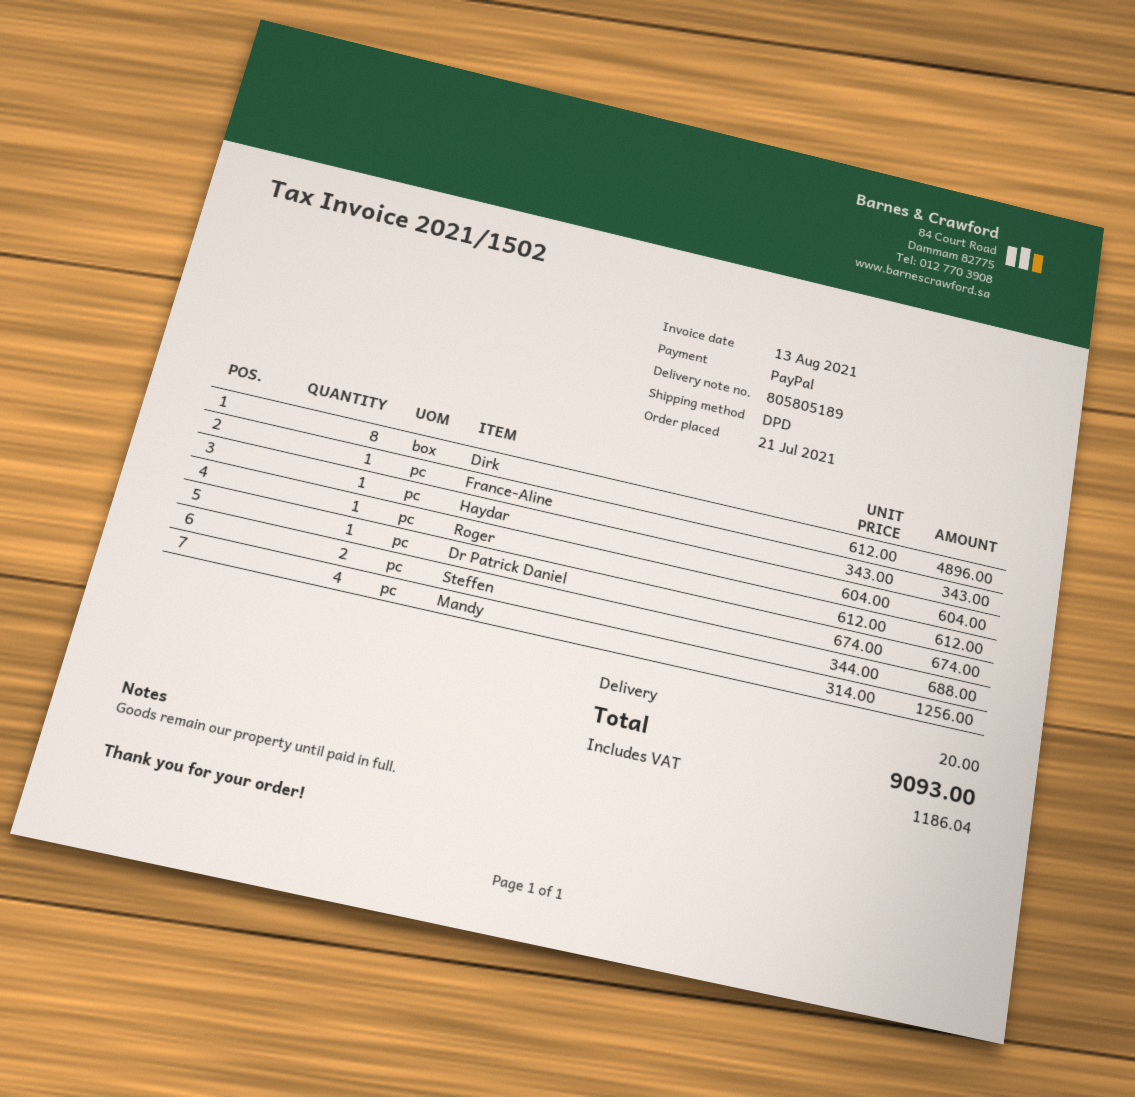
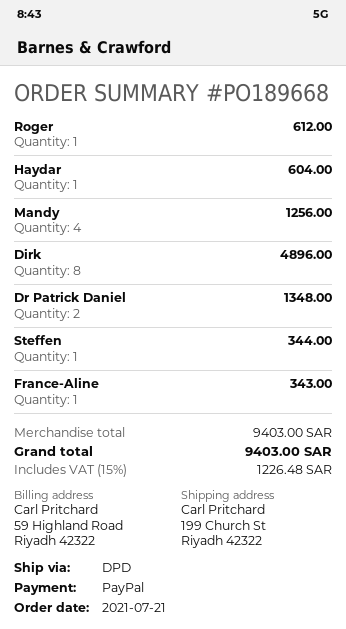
Dr Patrick Daniel: 1 for 674.00 -> 2 for 1348.00
Steffen: 2 for 688.00 -> 1 for 344.00
shipping: 20.00 -> none
tax: 1186.04 -> 1226.48
total: 9093.00 -> 9403.00

